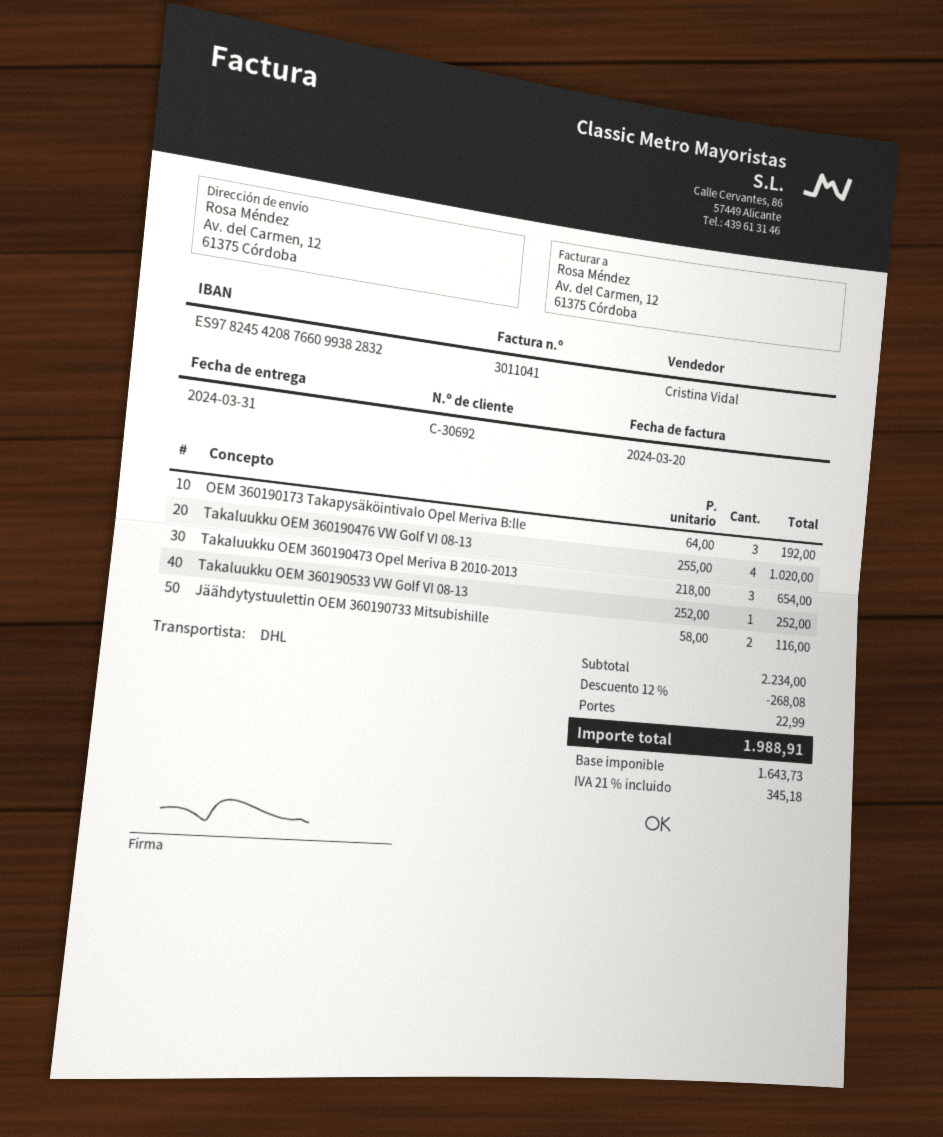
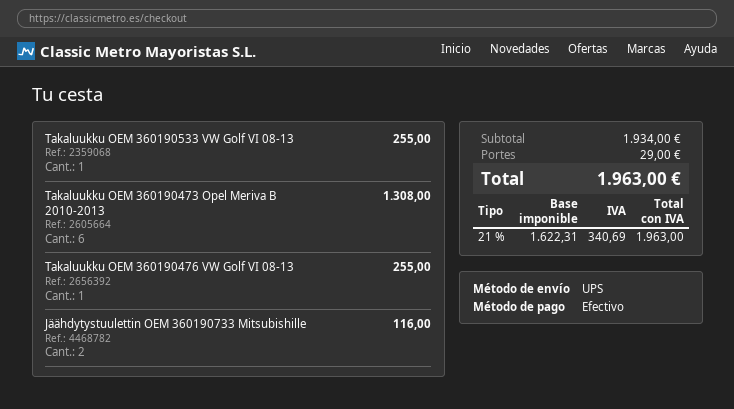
shipping method: DHL -> UPS
OEM 360190173 Takapysäköintivalo Opel Meriva B:lle: 3 for 192.00 -> none
Takaluukku OEM 360190476 VW Golf VI 08-13: 4 for 1020.00 -> 1 for 255.00
Takaluukku OEM 360190473 Opel Meriva B 2010-2013: 3 for 654.00 -> 6 for 1308.00
Takaluukku OEM 360190533 VW Golf VI 08-13: 1 for 252.00 -> 1 for 255.00
subtotal: 2234.00 -> 1934.00
discount: 12% = 268.08 -> none
shipping: 22.99 -> 29.00
net: 1643.73 -> 1622.31
tax: 21% = 345.18 -> 21% = 340.69
total: 1988.91 -> 1963.00

